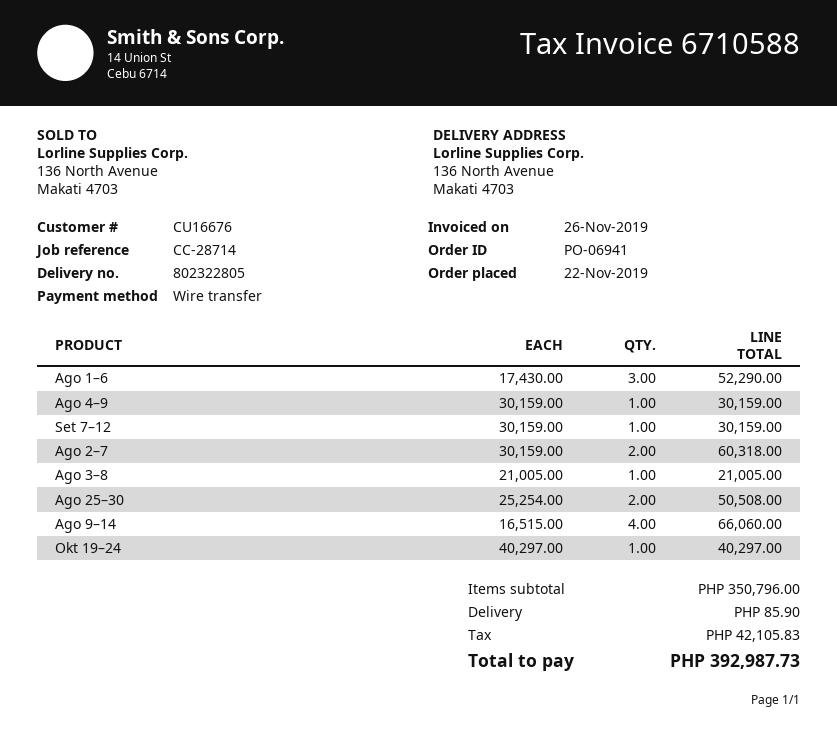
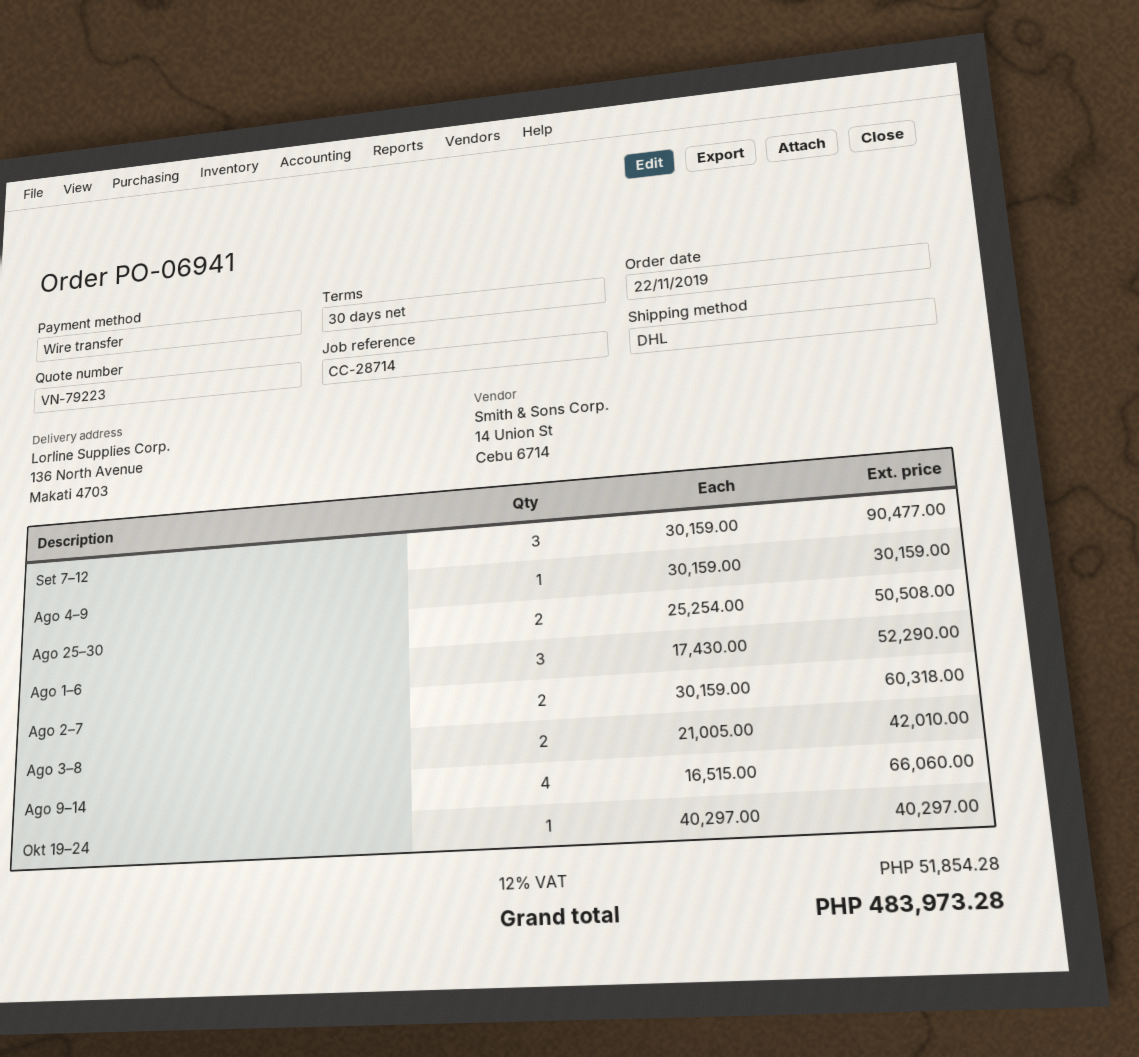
Set 7–12: 1 x 30159.00 = 30159.00 -> 3 x 30159.00 = 90477.00
Ago 3–8: 1 x 21005.00 = 21005.00 -> 2 x 21005.00 = 42010.00
shipping: 85.90 -> none
tax: 42105.83 -> 51854.28
total: 392987.73 -> 483973.28

